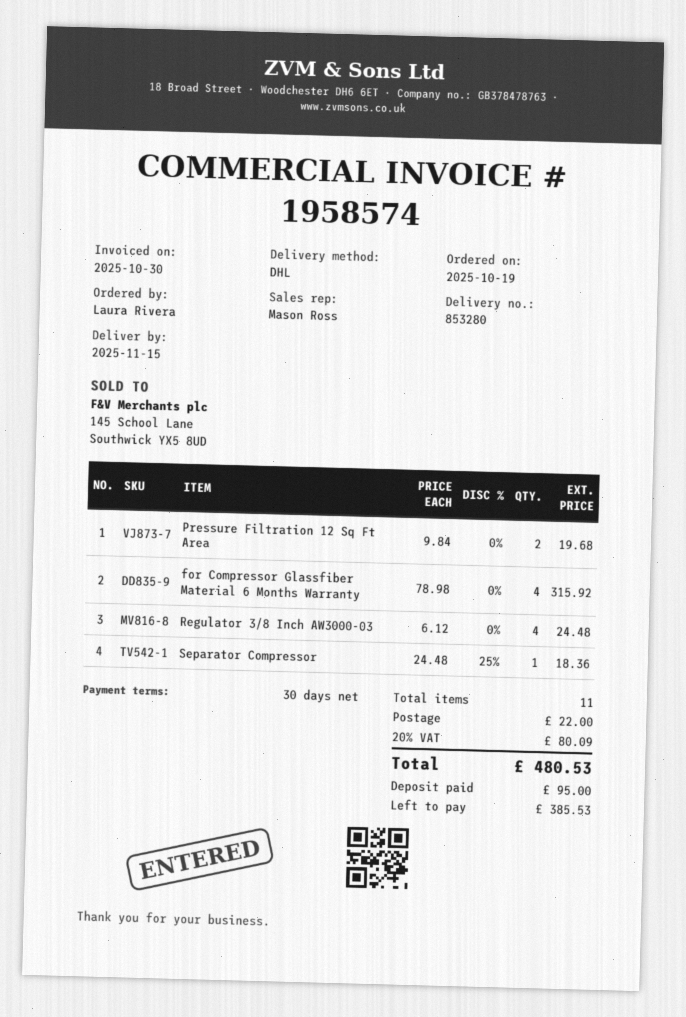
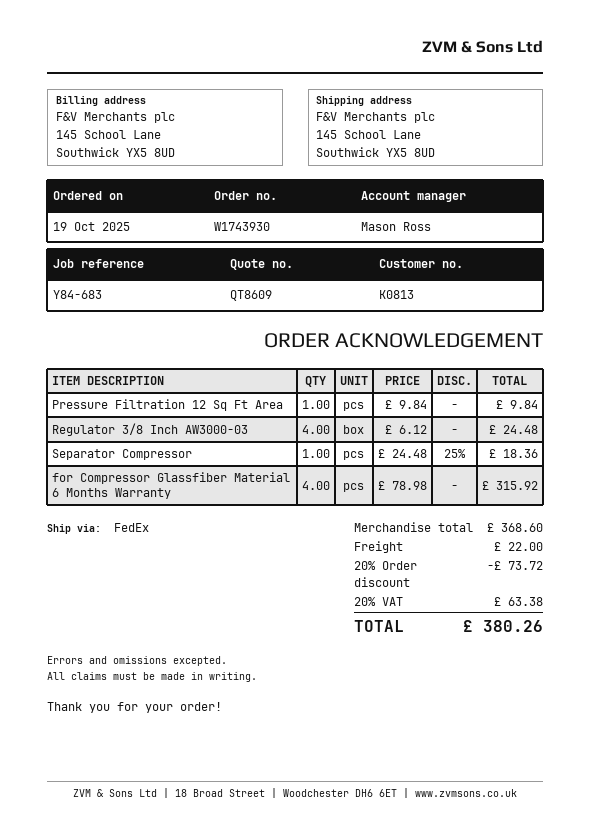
shipping method: DHL -> FedEx
Pressure Filtration 12 Sq Ft Area: 2 x 9.84 = 19.68 -> 1 x 9.84 = 9.84
discount: none -> 20% = 73.72
tax: 20% = 80.09 -> 20% = 63.38
total: 480.53 -> 380.26

